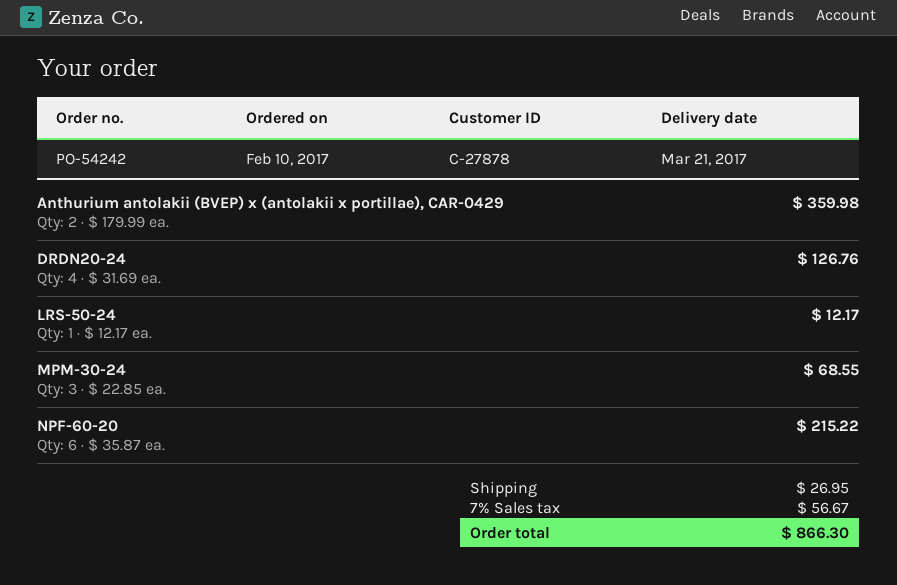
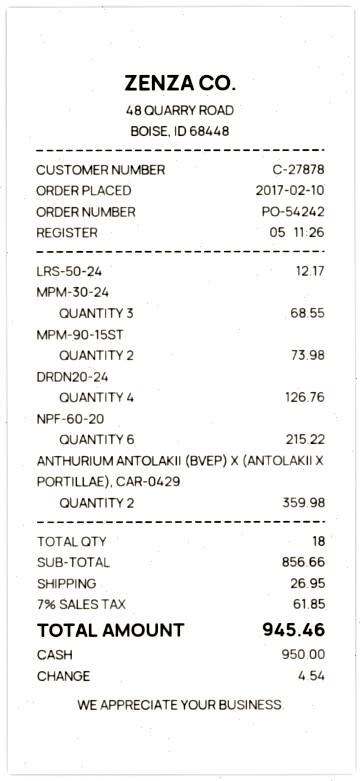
MPM-90-15ST: none -> 2 for 73.98
tax: 7% = 56.67 -> 7% = 61.85
total: 866.30 -> 945.46

